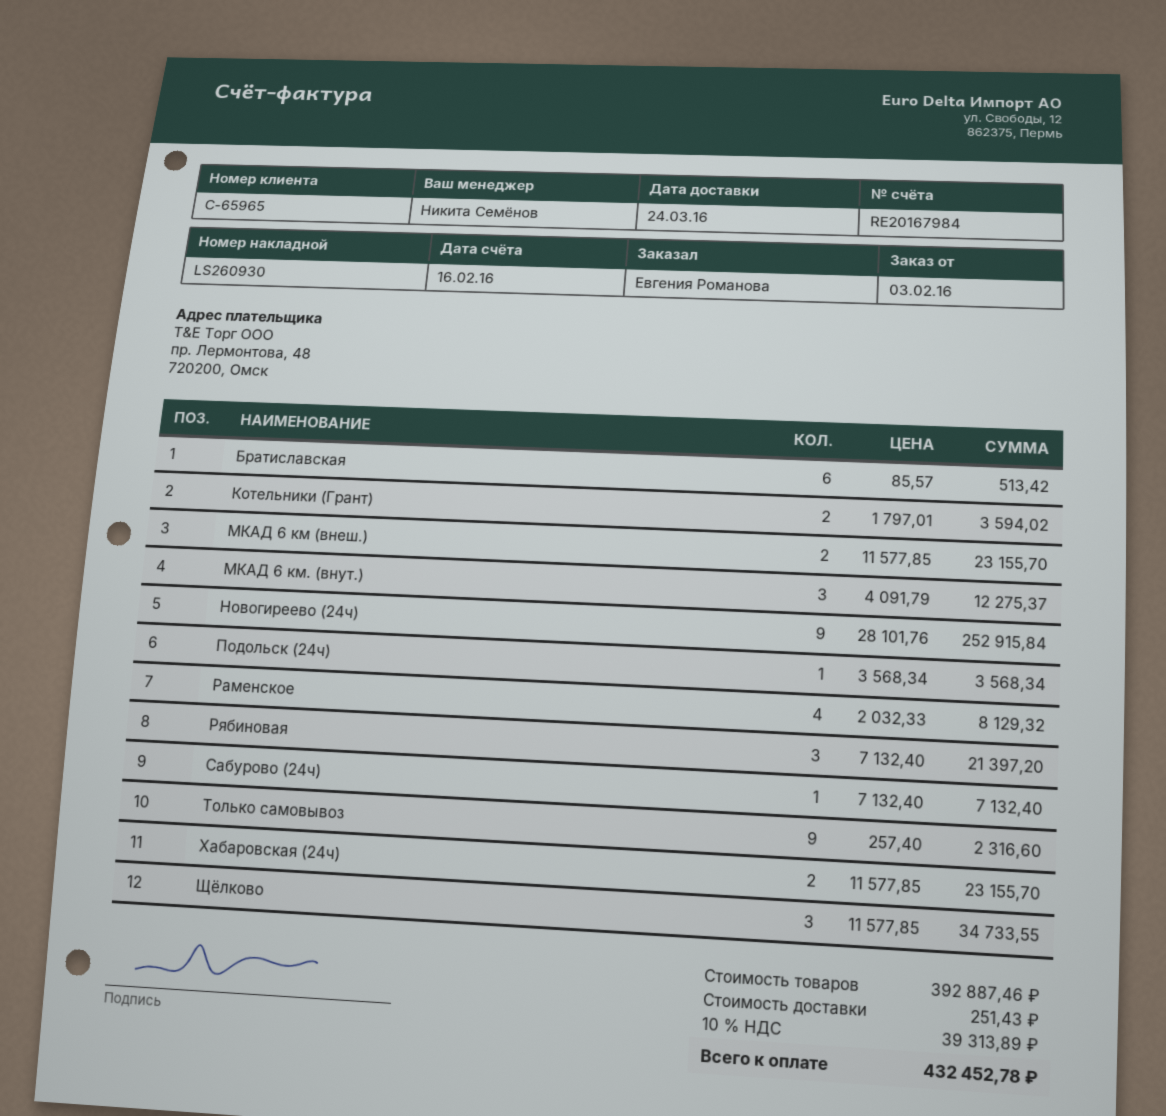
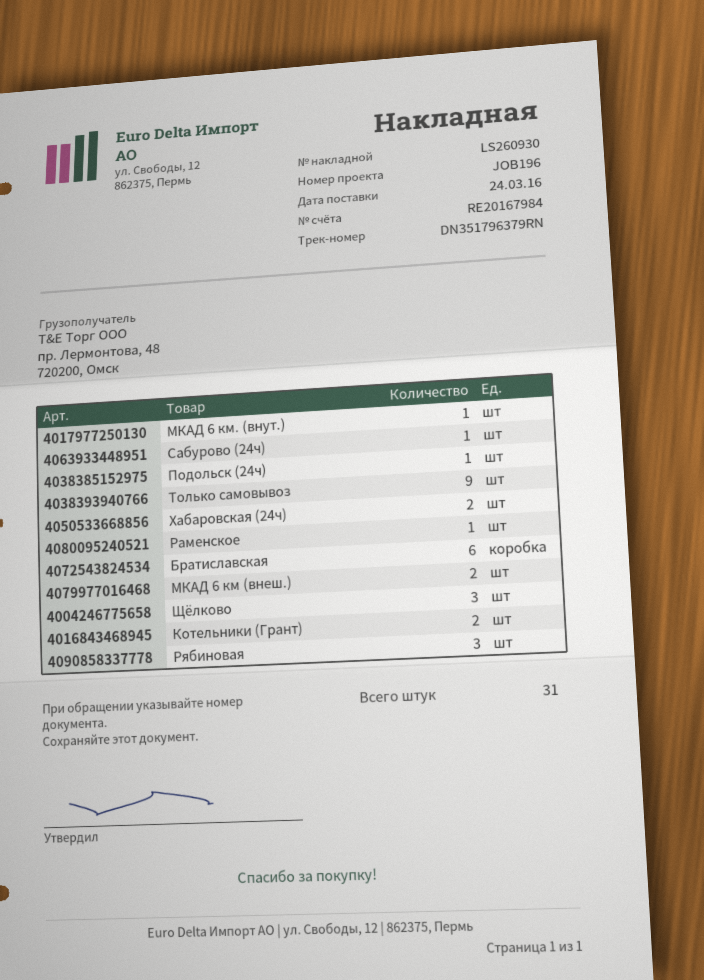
МКАД 6 км. (внут.): 3 -> 1
Новогиреево (24ч): 9 -> none
Раменское: 4 -> 1

